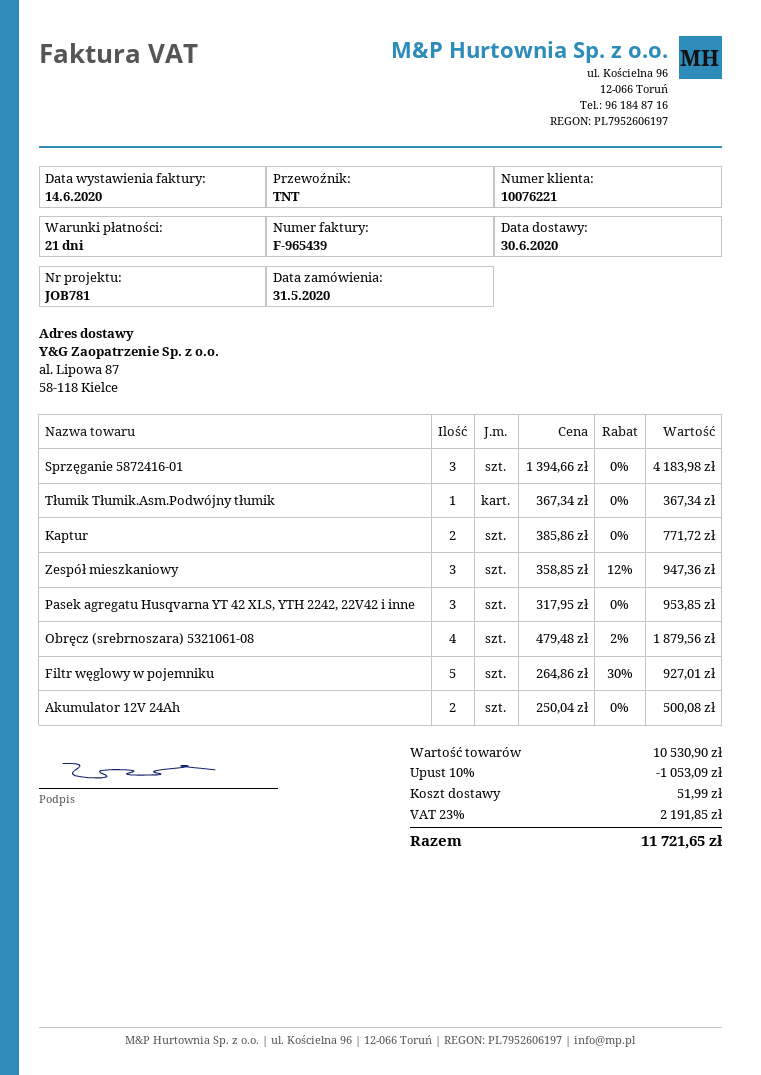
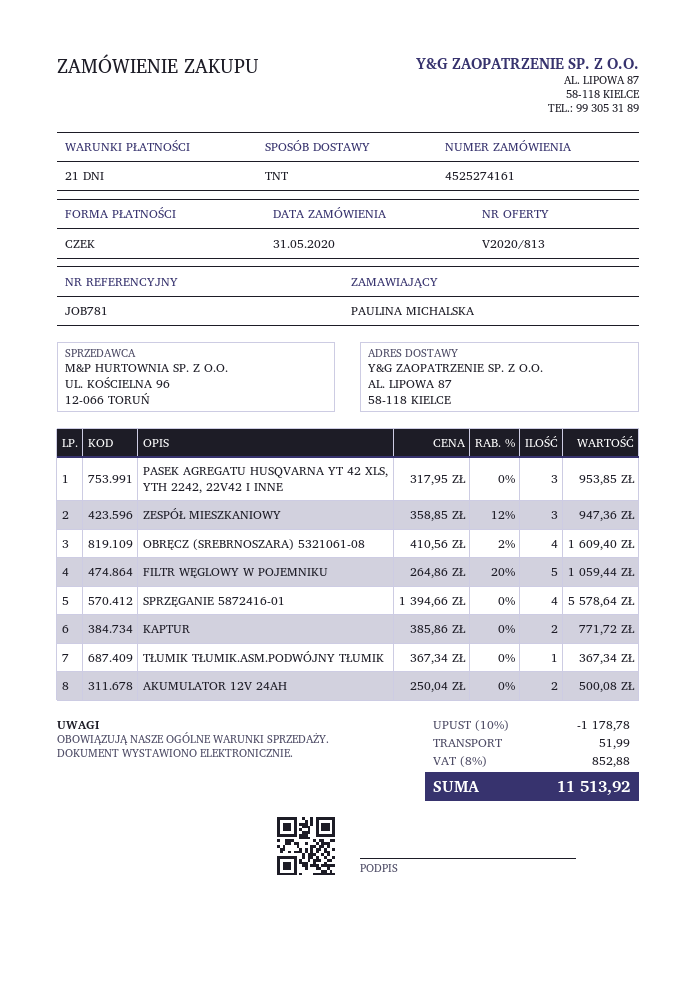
Sprzęganie 5872416-01: 3 x 1394.66 = 4183.98 -> 4 x 1394.66 = 5578.64
Obręcz (srebrnoszara) 5321061-08: 4 x 479.48 - 2% = 1879.56 -> 4 x 410.56 - 2% = 1609.40
Filtr węglowy w pojemniku: 5 x 264.86 - 30% = 927.01 -> 5 x 264.86 - 20% = 1059.44
discount: 10% = 1053.09 -> 10% = 1178.78
tax: 23% = 2191.85 -> 8% = 852.88
total: 11721.65 -> 11513.92

